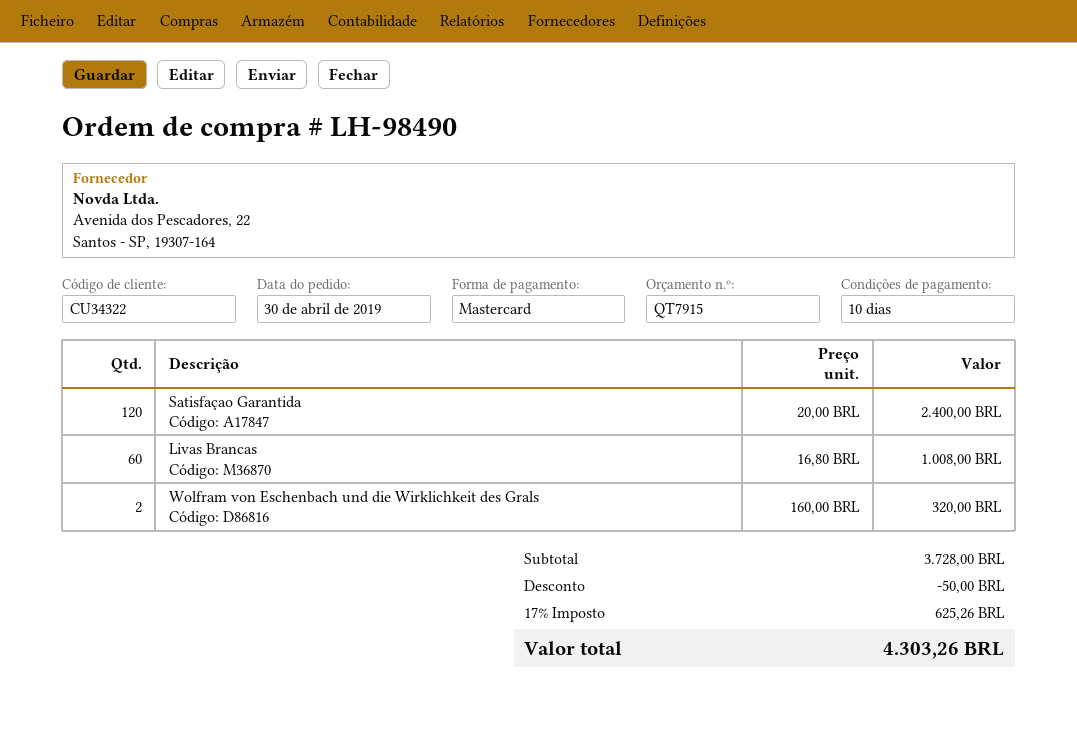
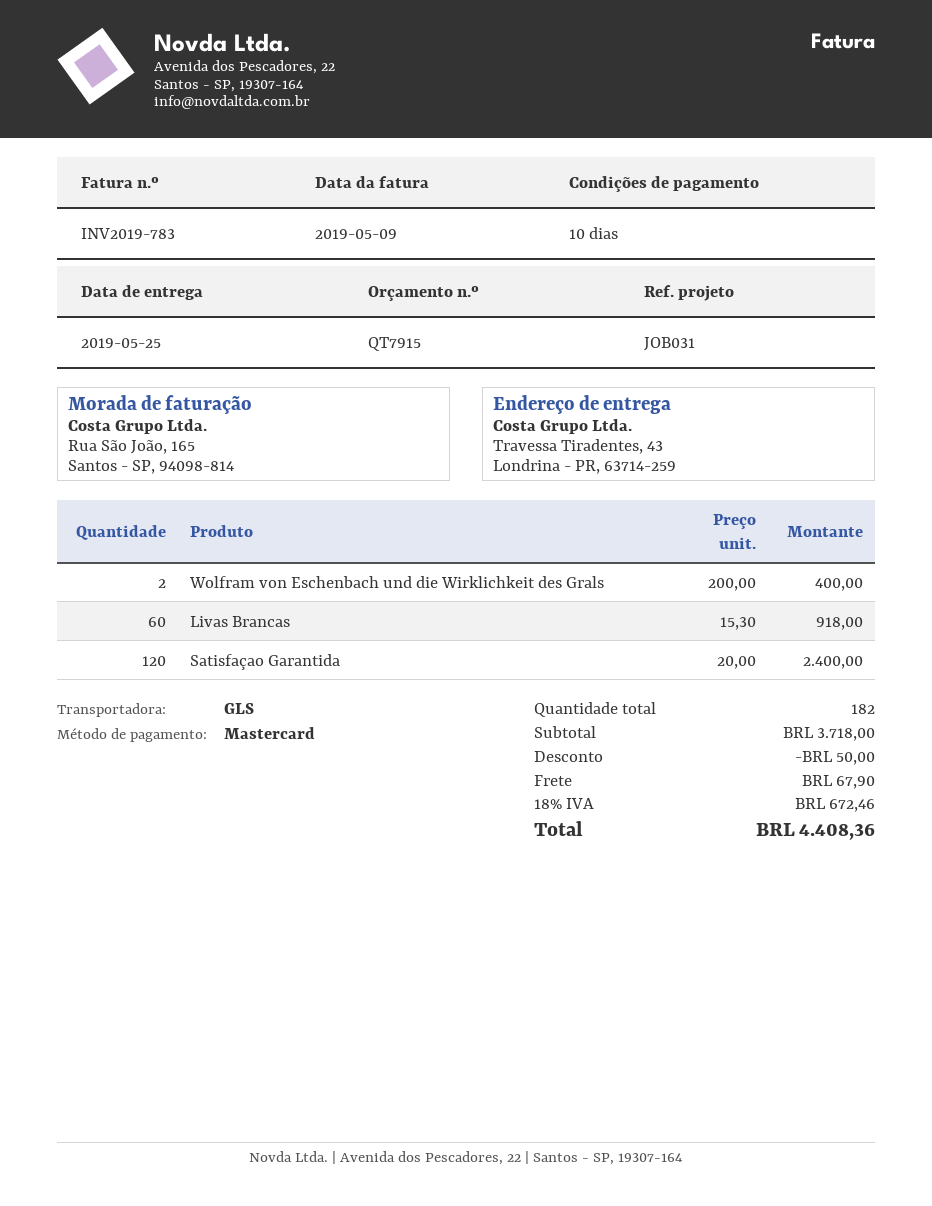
Livas Brancas: 60 x 16.80 = 1008.00 -> 60 x 15.30 = 918.00
Wolfram von Eschenbach und die Wirklichkeit des Grals: 2 x 160.00 = 320.00 -> 2 x 200.00 = 400.00
subtotal: 3728.00 -> 3718.00
shipping: none -> 67.90
tax: 17% = 625.26 -> 18% = 672.46
total: 4303.26 -> 4408.36

